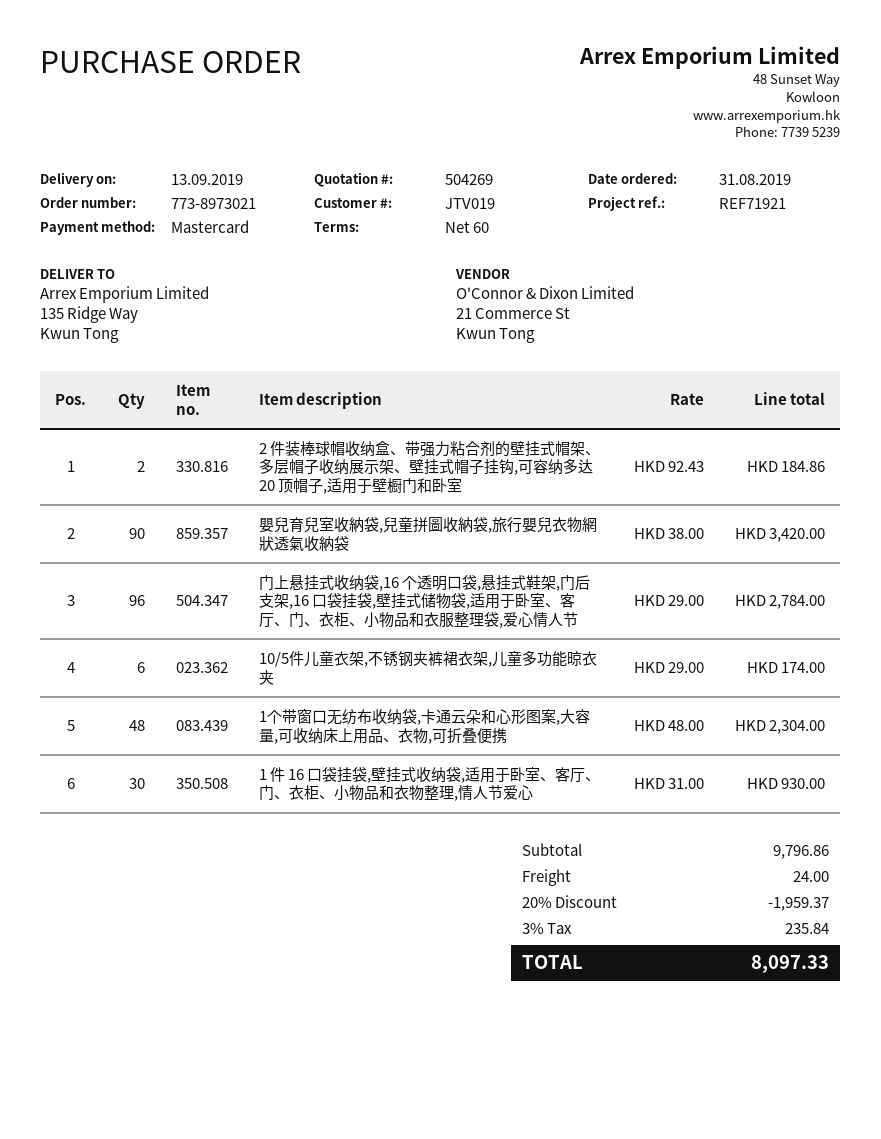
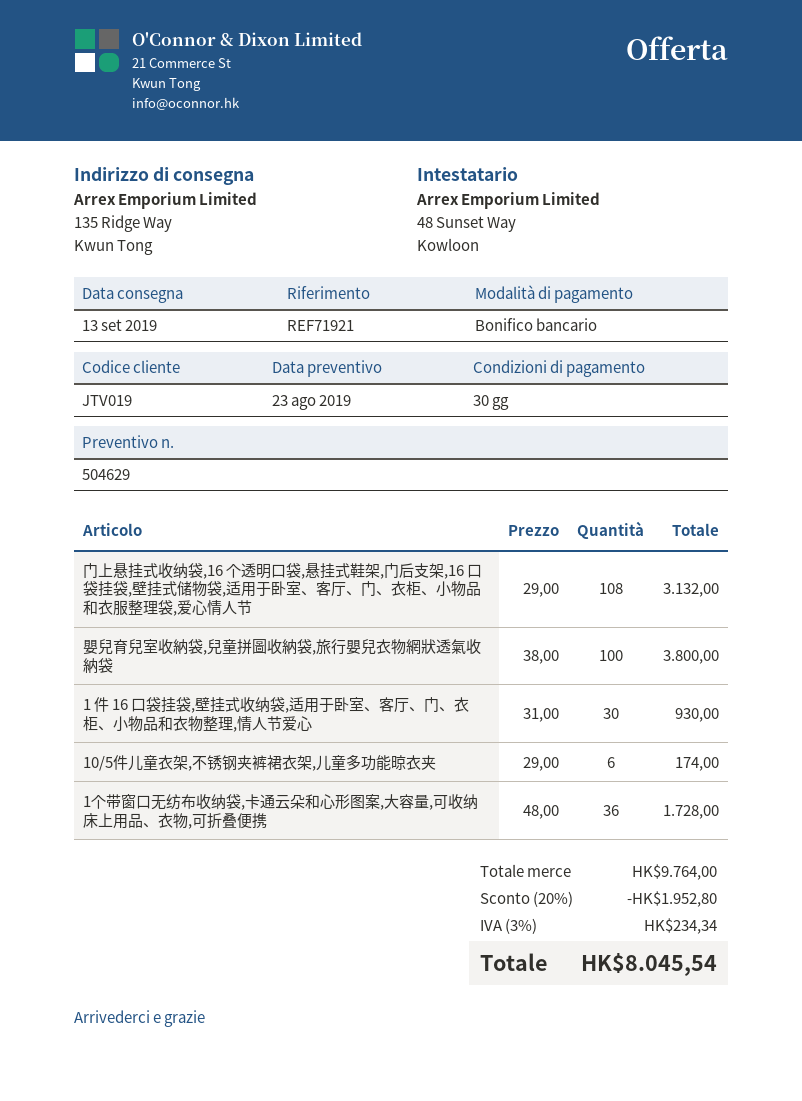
quote number: 504269 -> 504629
payment terms: 60 days -> 30 days
payment method: Mastercard -> bank transfer
2 件装棒球帽收纳盒、带强力粘合剂的壁挂式帽架、多层帽子收纳展示架、壁挂式帽子挂钩,可容纳多达 20 顶帽子,适用于壁橱门和卧室: 2 x 92.43 = 184.86 -> none
嬰兒育兒室收納袋,兒童拼圖收納袋,旅行嬰兒衣物網狀透氣收納袋: 90 x 38.00 = 3420.00 -> 100 x 38.00 = 3800.00
门上悬挂式收纳袋,16 个透明口袋,悬挂式鞋架,门后支架,16 口袋挂袋,壁挂式储物袋,适用于卧室、客厅、门、衣柜、小物品和衣服整理袋,爱心情人节: 96 x 29.00 = 2784.00 -> 108 x 29.00 = 3132.00
1个带窗口无纺布收纳袋,卡通云朵和心形图案,大容量,可收纳床上用品、衣物,可折叠便携: 48 x 48.00 = 2304.00 -> 36 x 48.00 = 1728.00
subtotal: 9796.86 -> 9764.00
discount: 20% = 1959.37 -> 20% = 1952.80
shipping: 24.00 -> none
tax: 3% = 235.84 -> 3% = 234.34
total: 8097.33 -> 8045.54

